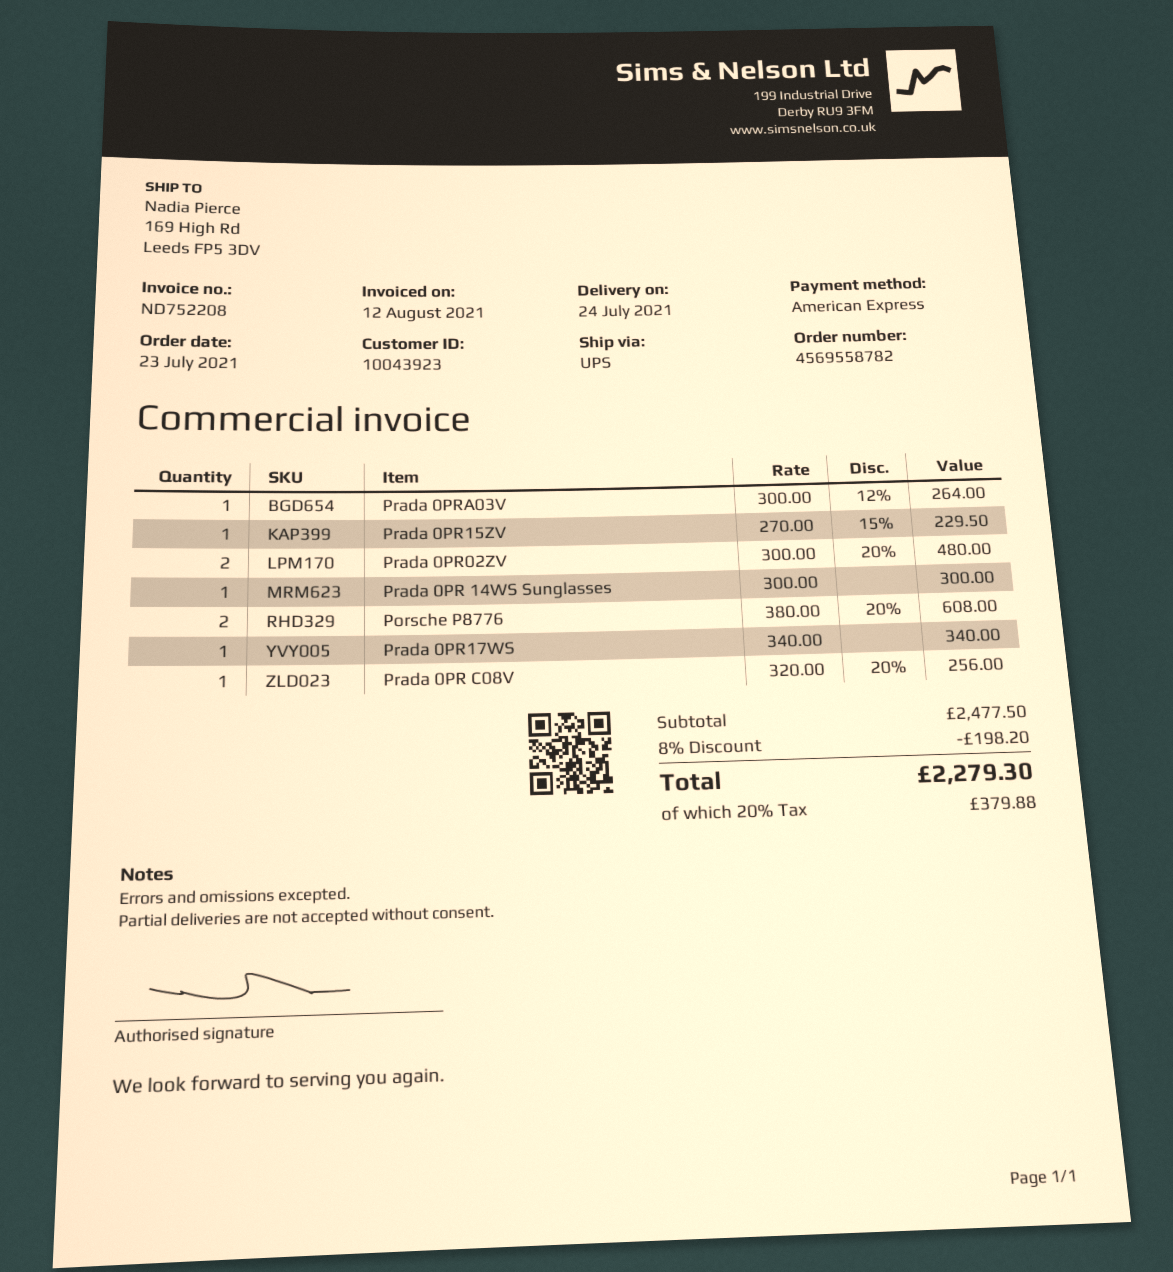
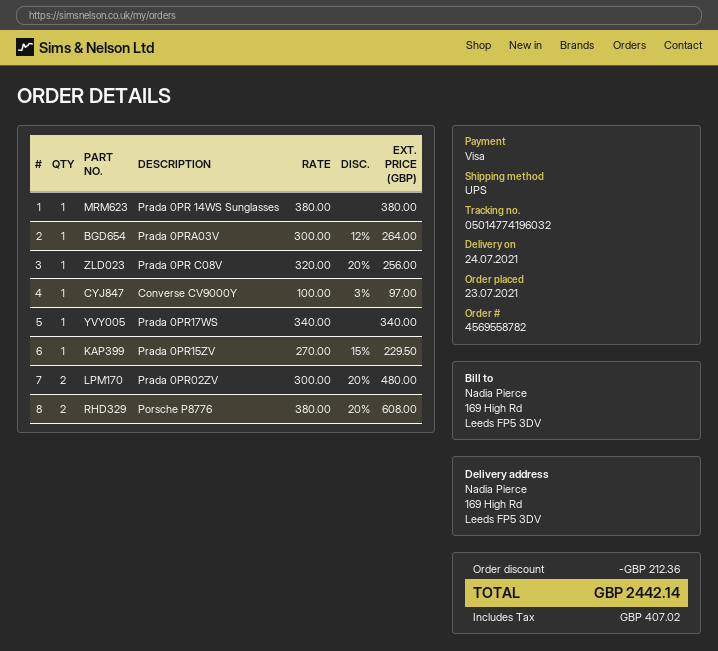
payment method: American Express -> Visa
Prada 0PR 14WS Sunglasses: 1 x 300.00 = 300.00 -> 1 x 380.00 = 380.00
Converse CV9000Y: none -> 1 x 100.00 - 3% = 97.00
discount: 198.20 -> 212.36
tax: 379.88 -> 407.02
total: 2279.30 -> 2442.14

